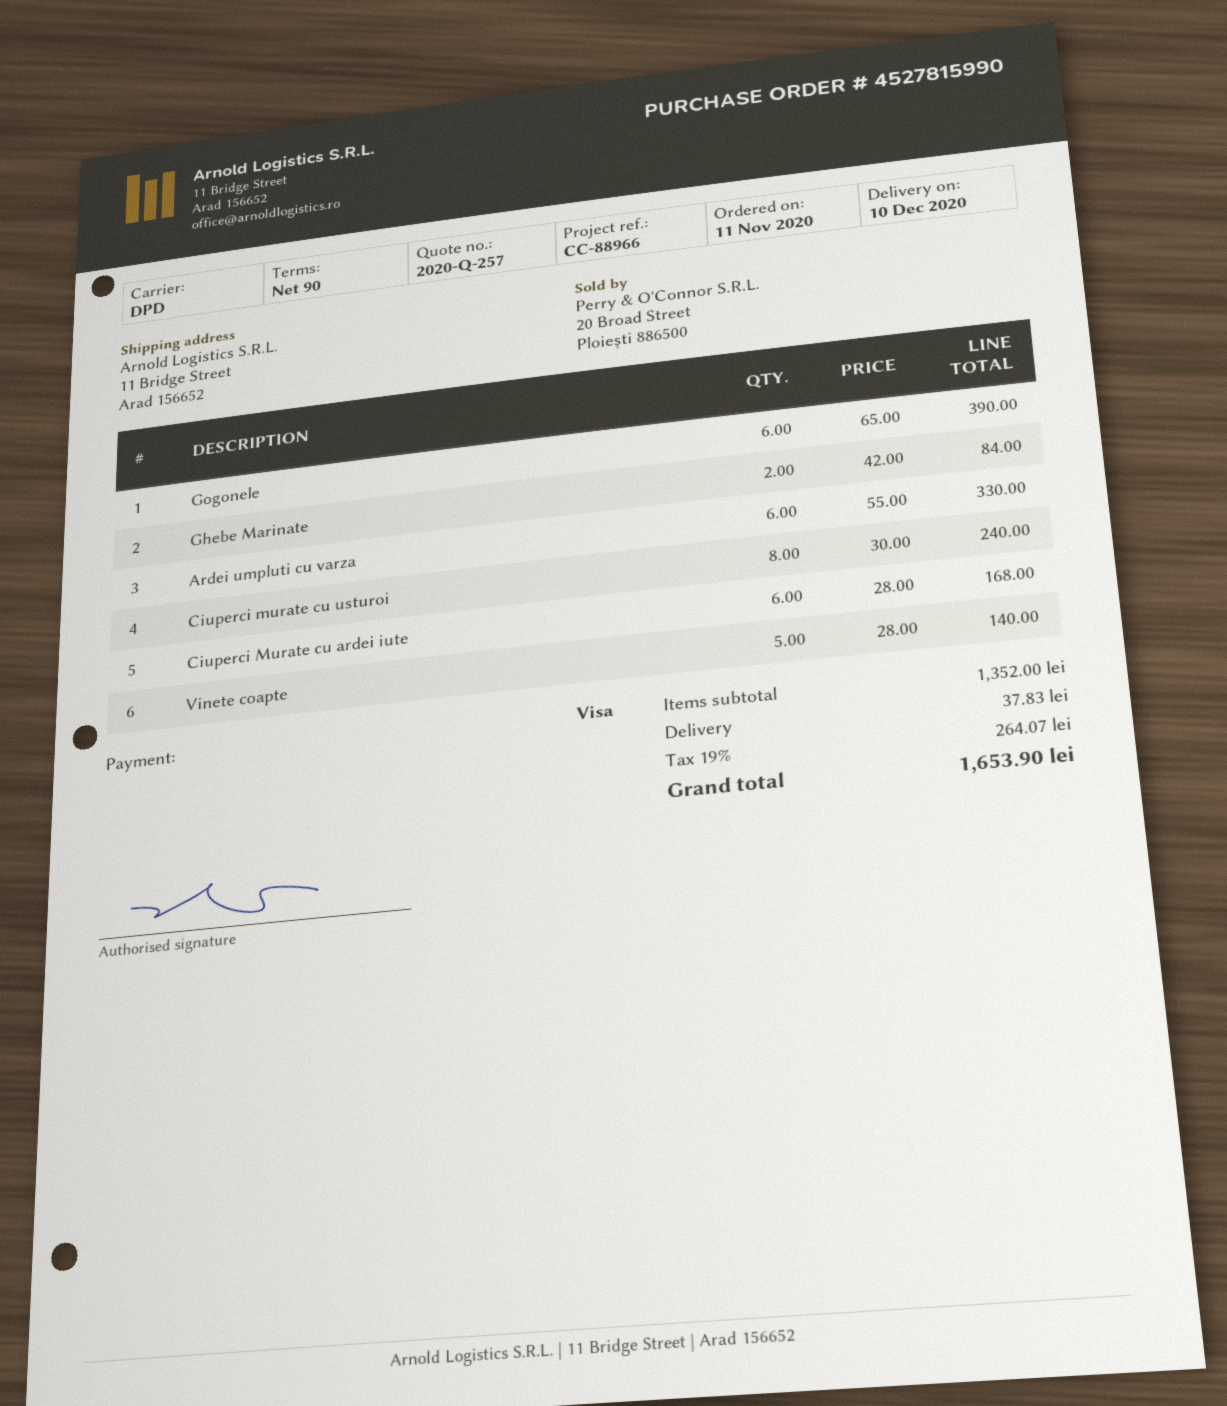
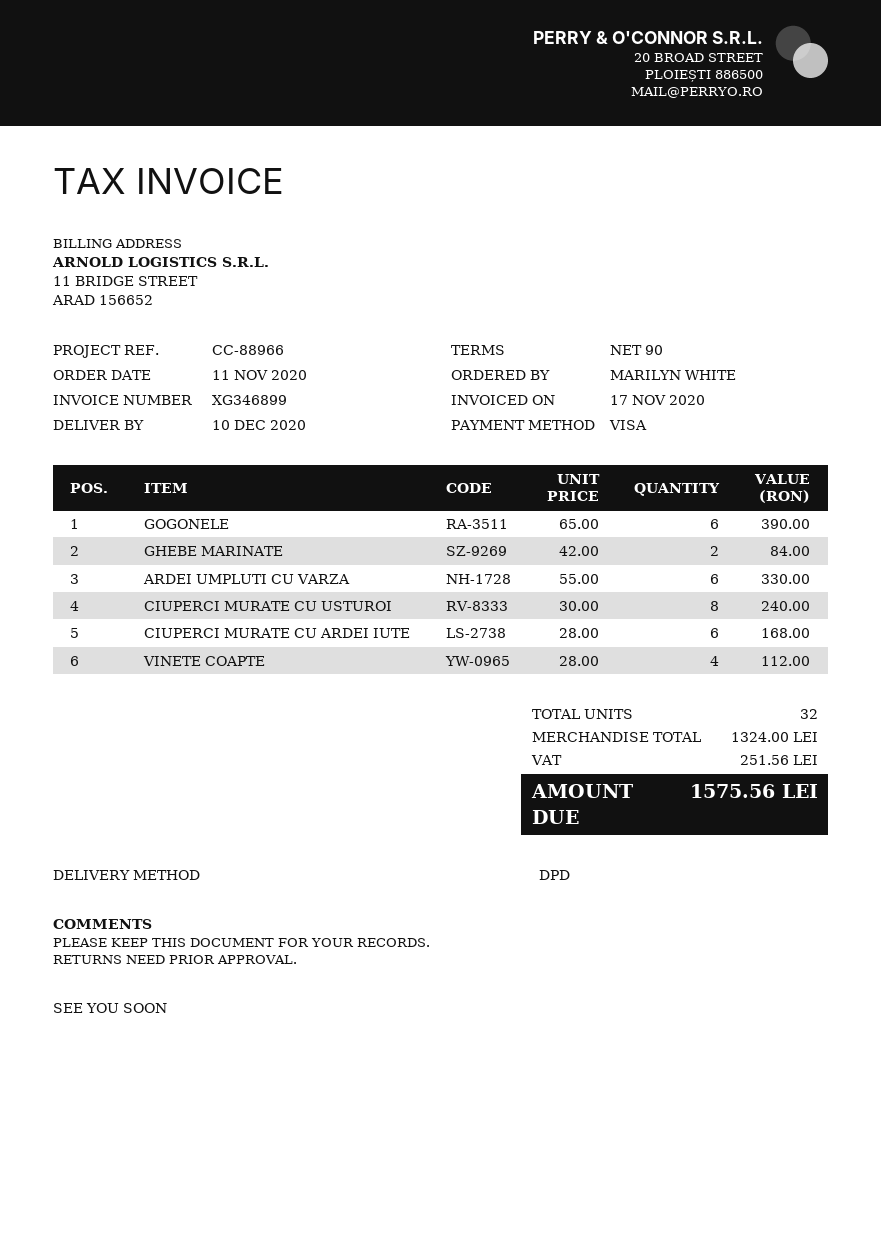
Vinete coapte: 5 x 28.00 = 140.00 -> 4 x 28.00 = 112.00
subtotal: 1352.00 -> 1324.00
shipping: 37.83 -> none
tax: 264.07 -> 251.56
total: 1653.90 -> 1575.56

